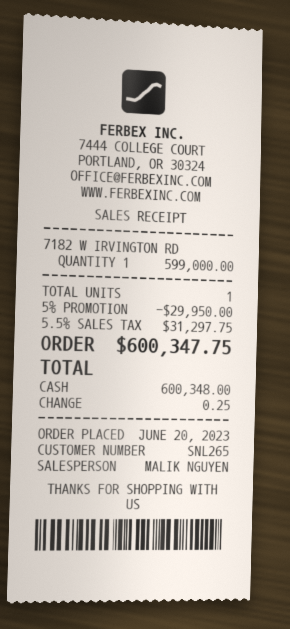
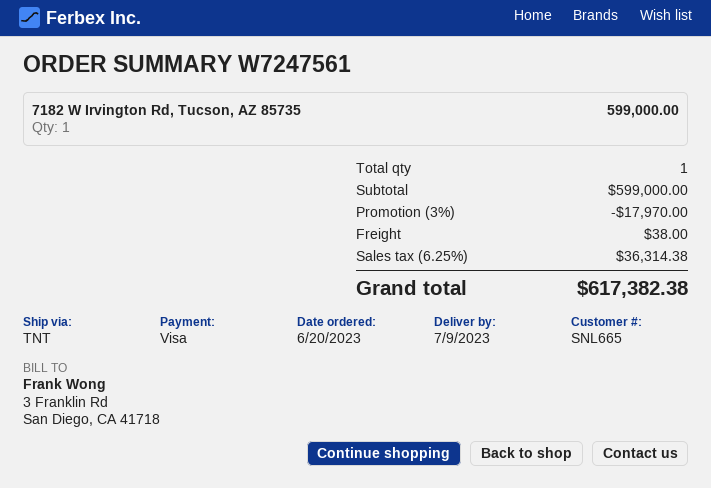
customer number: SNL265 -> SNL665
payment method: cash -> Visa
discount: 5% = 29950.00 -> 3% = 17970.00
shipping: none -> 38.00
tax: 5.5% = 31297.75 -> 6.25% = 36314.38
total: 600347.75 -> 617382.38

